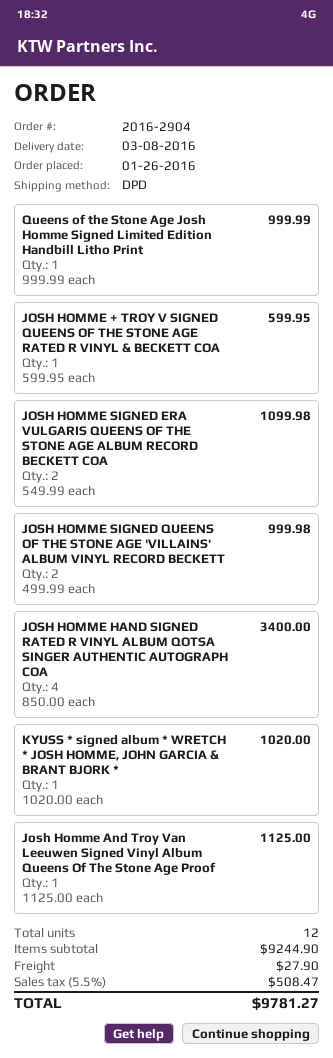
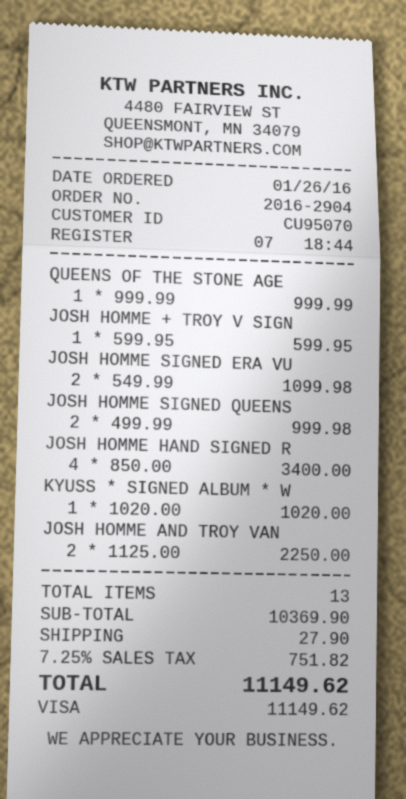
Josh Homme And Troy Van Leeuwen Signed Vinyl Album Queens Of The Stone Age Proof: 1 x 1125.00 = 1125.00 -> 2 x 1125.00 = 2250.00
total quantity: 12 -> 13
subtotal: 9244.90 -> 10369.90
tax: 5.5% = 508.47 -> 7.25% = 751.82
total: 9781.27 -> 11149.62

